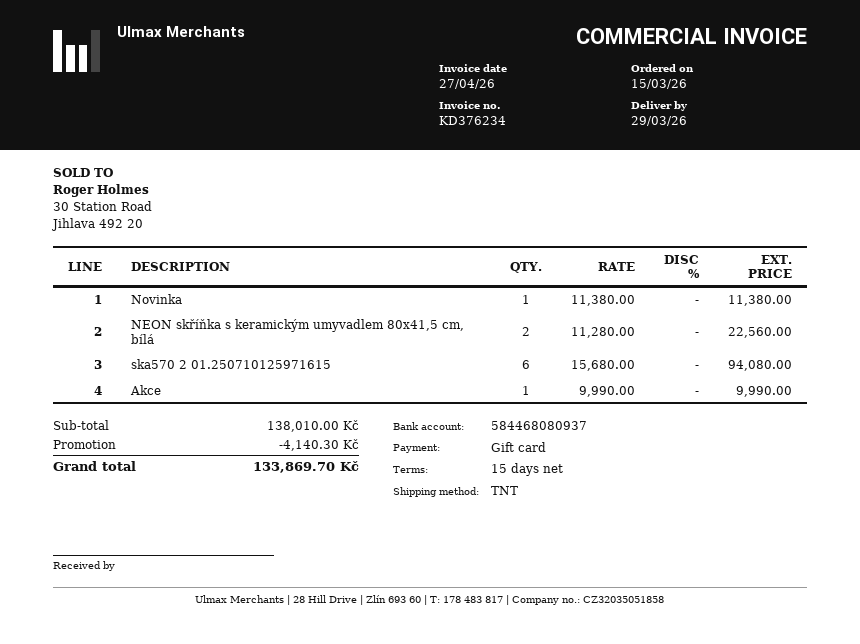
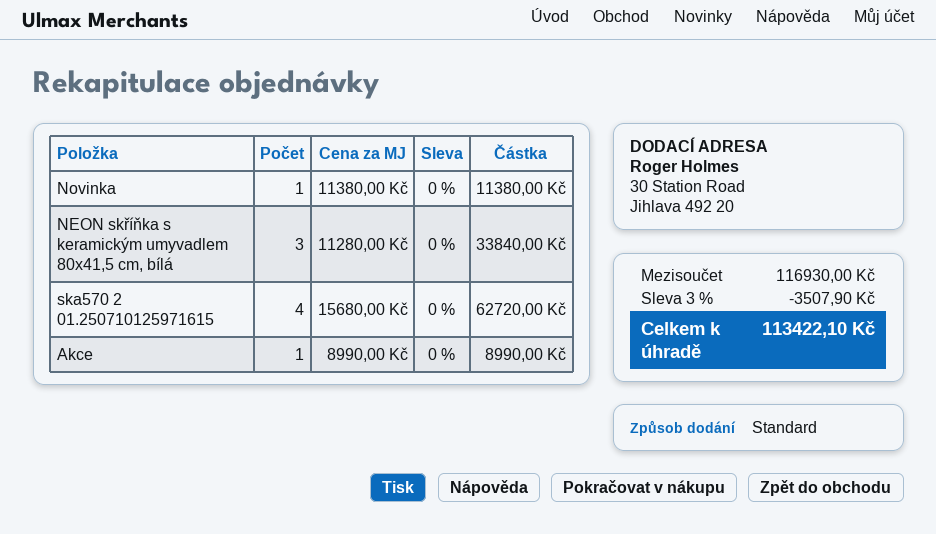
shipping method: TNT -> standard
NEON skříňka s keramickým umyvadlem 80x41,5 cm, bílá: 2 x 11280.00 = 22560.00 -> 3 x 11280.00 = 33840.00
ska570 2 01.250710125971615: 6 x 15680.00 = 94080.00 -> 4 x 15680.00 = 62720.00
Akce: 1 x 9990.00 = 9990.00 -> 1 x 8990.00 = 8990.00
subtotal: 138010.00 -> 116930.00
discount: 4140.30 -> 3507.90
total: 133869.70 -> 113422.10

